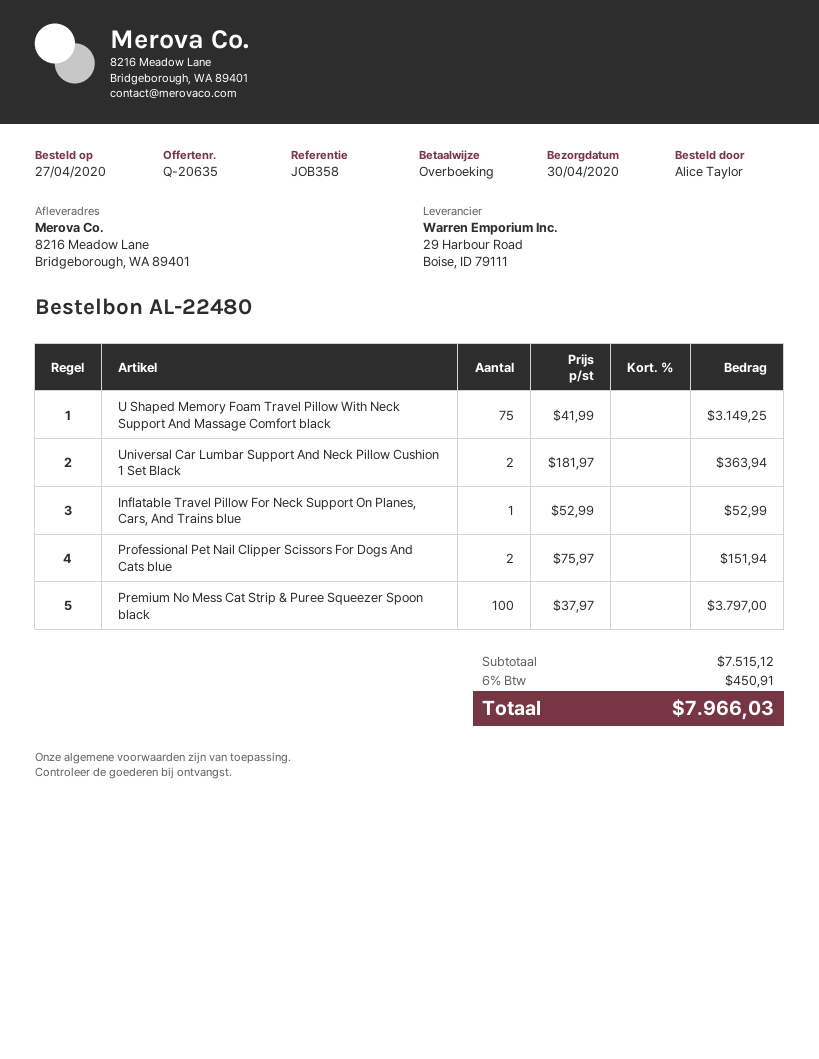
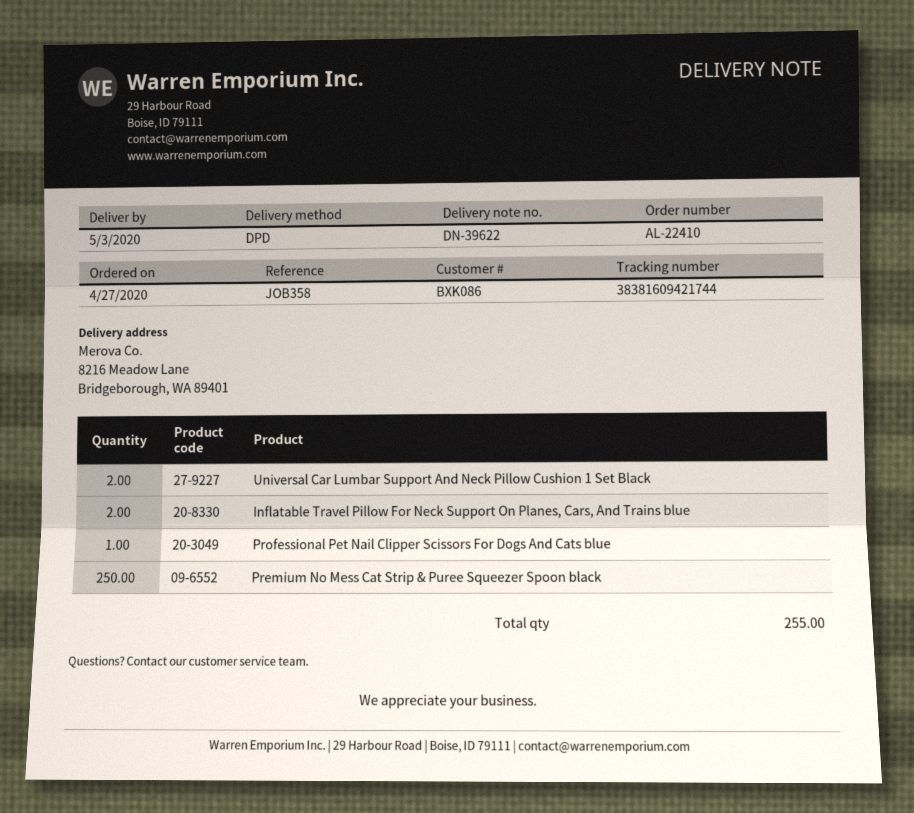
order number: AL-22480 -> AL-22410
delivery date: 2020-04-30 -> 2020-05-03
U Shaped Memory Foam Travel Pillow With Neck Support And Massage Comfort black: 75 -> none
Inflatable Travel Pillow For Neck Support On Planes, Cars, And Trains blue: 1 -> 2
Professional Pet Nail Clipper Scissors For Dogs And Cats blue: 2 -> 1
Premium No Mess Cat Strip & Puree Squeezer Spoon black: 100 -> 250

